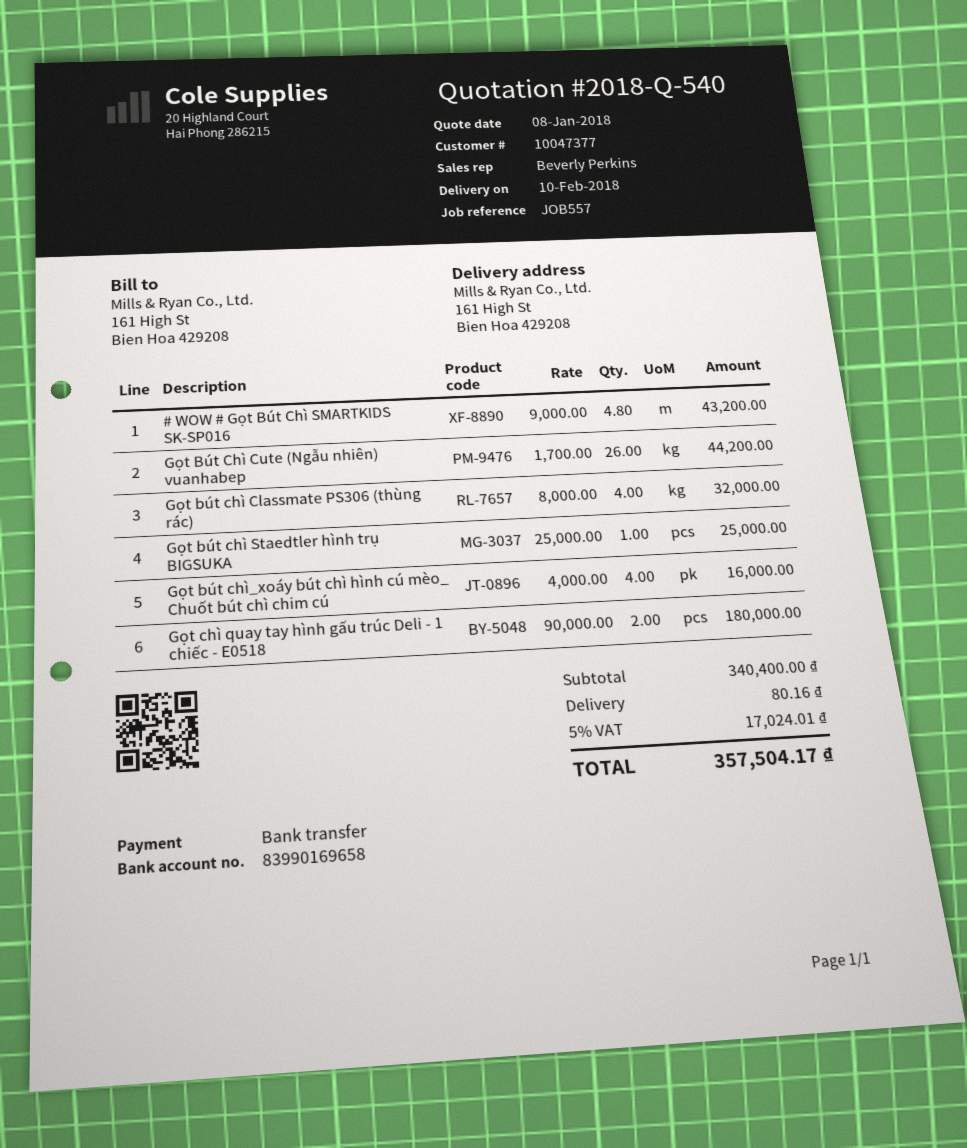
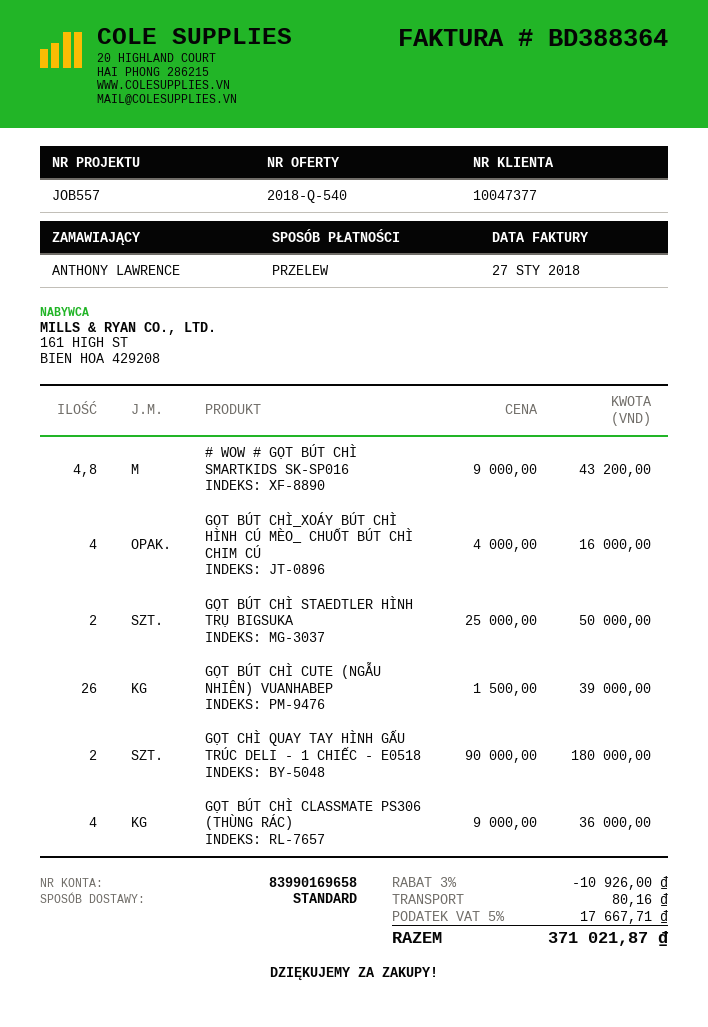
Gọt Bút Chì Cute (Ngẫu nhiên) vuanhabep: 26 x 1700.00 = 44200.00 -> 26 x 1500.00 = 39000.00
Gọt bút chì Classmate PS306 (thùng rác): 4 x 8000.00 = 32000.00 -> 4 x 9000.00 = 36000.00
Gọt bút chì Staedtler hình trụ BIGSUKA: 1 x 25000.00 = 25000.00 -> 2 x 25000.00 = 50000.00
discount: none -> 3% = 10926.00
tax: 5% = 17024.01 -> 5% = 17667.71
total: 357504.17 -> 371021.87

